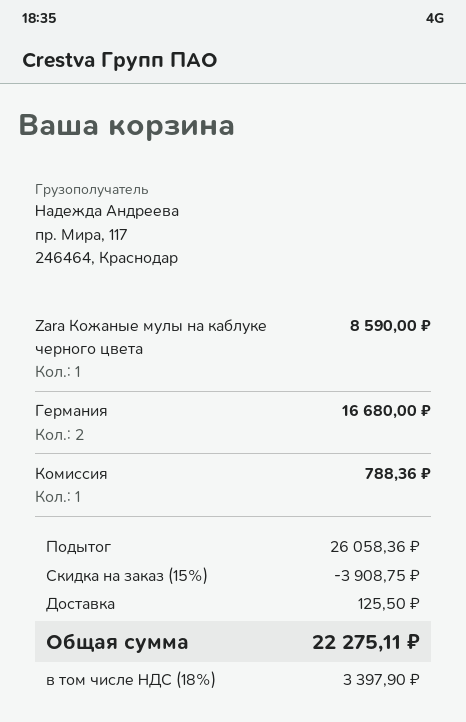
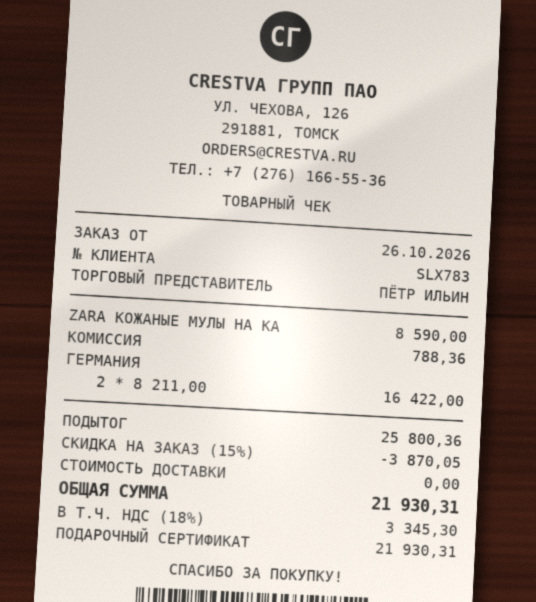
Германия: 2 for 16680.00 -> 2 for 16422.00
subtotal: 26058.36 -> 25800.36
discount: 15% = 3908.75 -> 15% = 3870.05
shipping: 125.50 -> 0.00
tax: 18% = 3397.90 -> 18% = 3345.30
total: 22275.11 -> 21930.31

